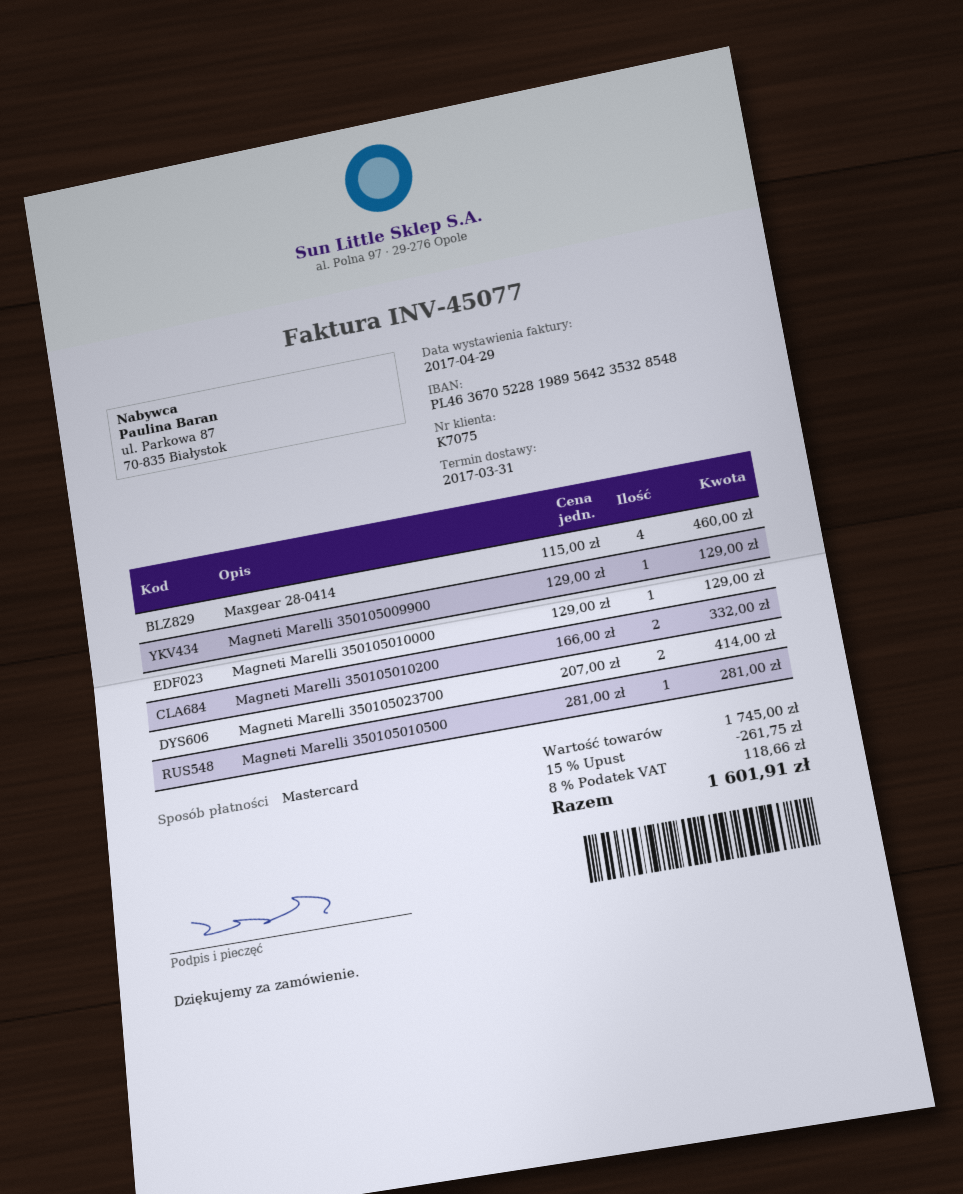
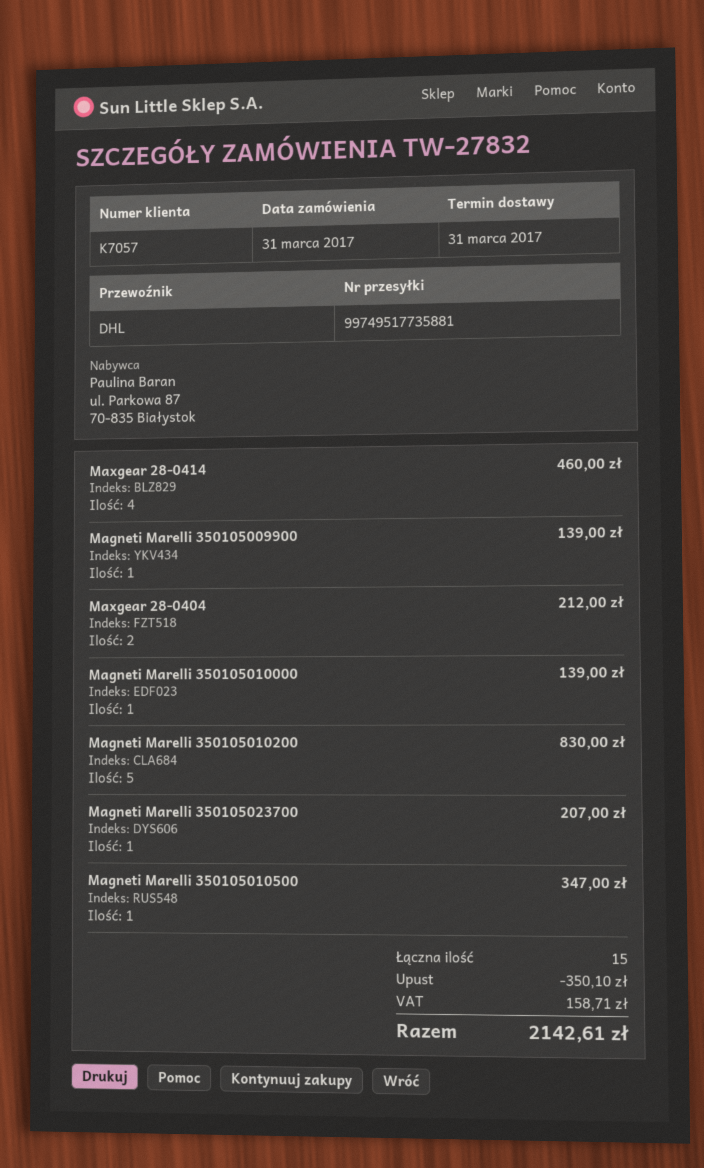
customer number: K7075 -> K7057
Magneti Marelli 350105009900: 1 for 129.00 -> 1 for 139.00
Magneti Marelli 350105010000: 1 for 129.00 -> 1 for 139.00
Magneti Marelli 350105010200: 2 for 332.00 -> 5 for 830.00
Magneti Marelli 350105023700: 2 for 414.00 -> 1 for 207.00
Magneti Marelli 350105010500: 1 for 281.00 -> 1 for 347.00
Maxgear 28-0404: none -> 2 for 212.00
discount: 261.75 -> 350.10
tax: 118.66 -> 158.71
total: 1601.91 -> 2142.61

